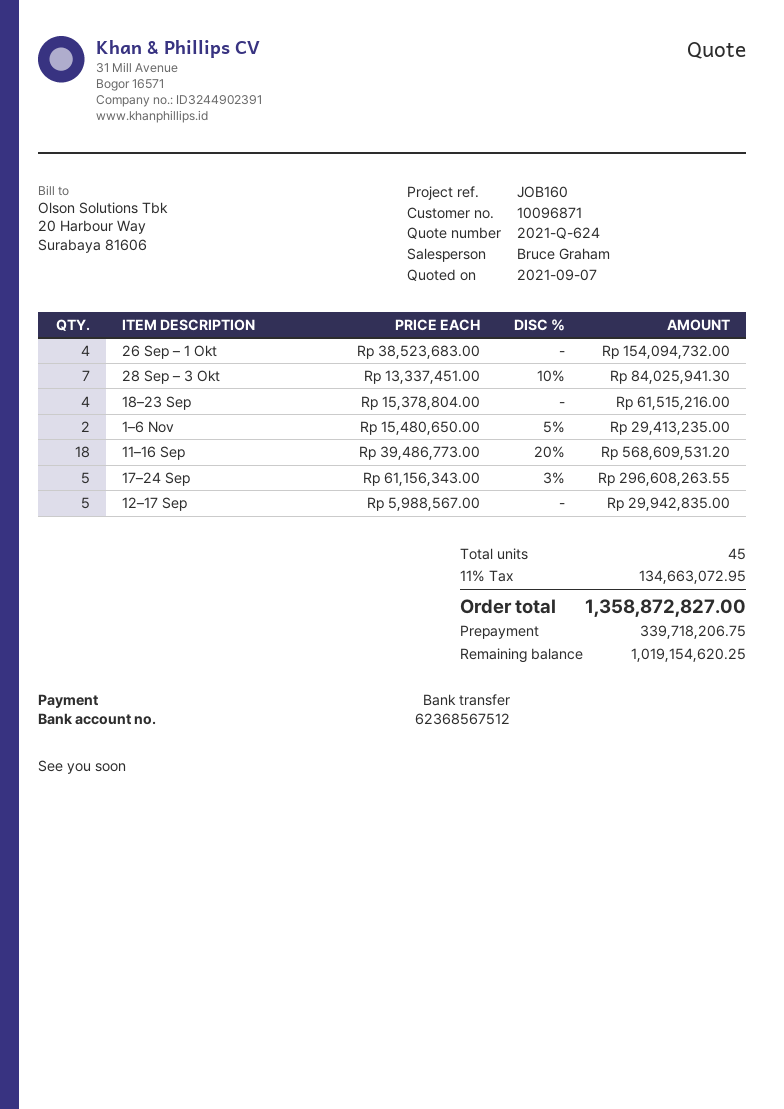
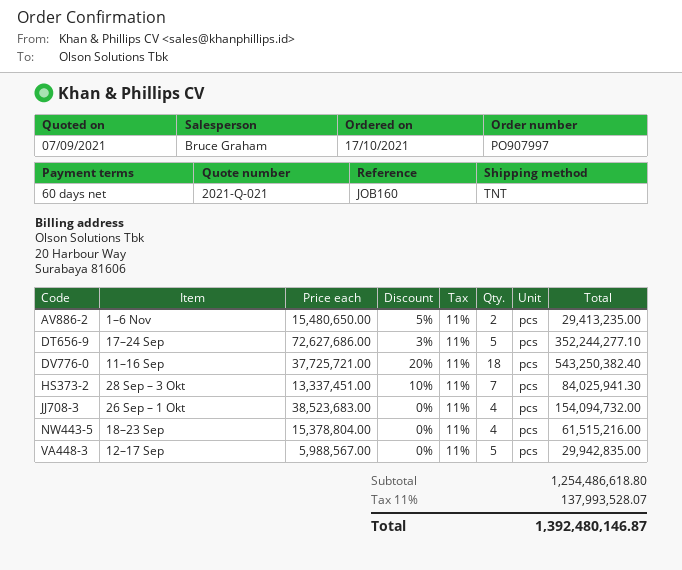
quote number: 2021-Q-624 -> 2021-Q-021
11–16 Sep: 18 x 39486773.00 - 20% = 568609531.20 -> 18 x 37725721.00 - 20% = 543250382.40
17–24 Sep: 5 x 61156343.00 - 3% = 296608263.55 -> 5 x 72627686.00 - 3% = 352244277.10
tax: 11% = 134663072.95 -> 11% = 137993528.07
total: 1358872827.00 -> 1392480146.87

